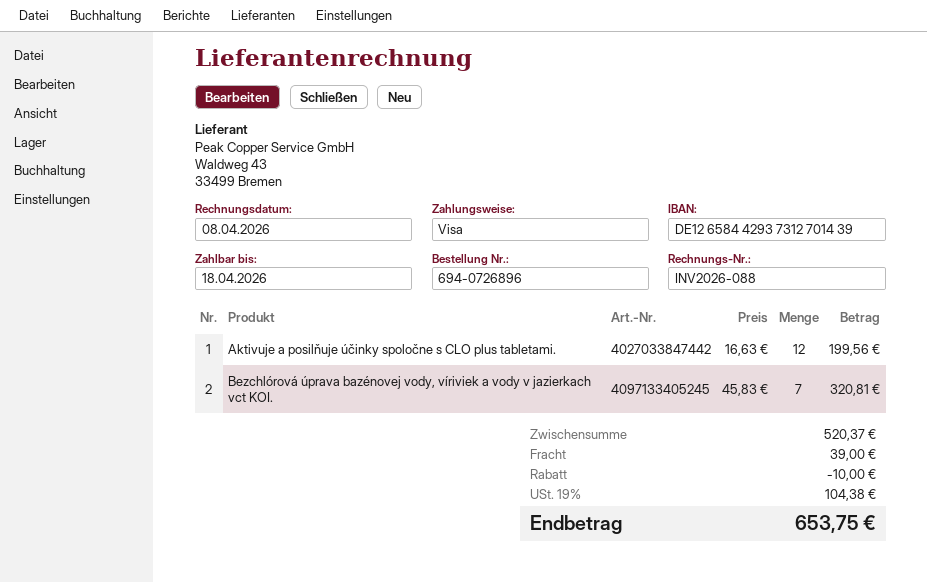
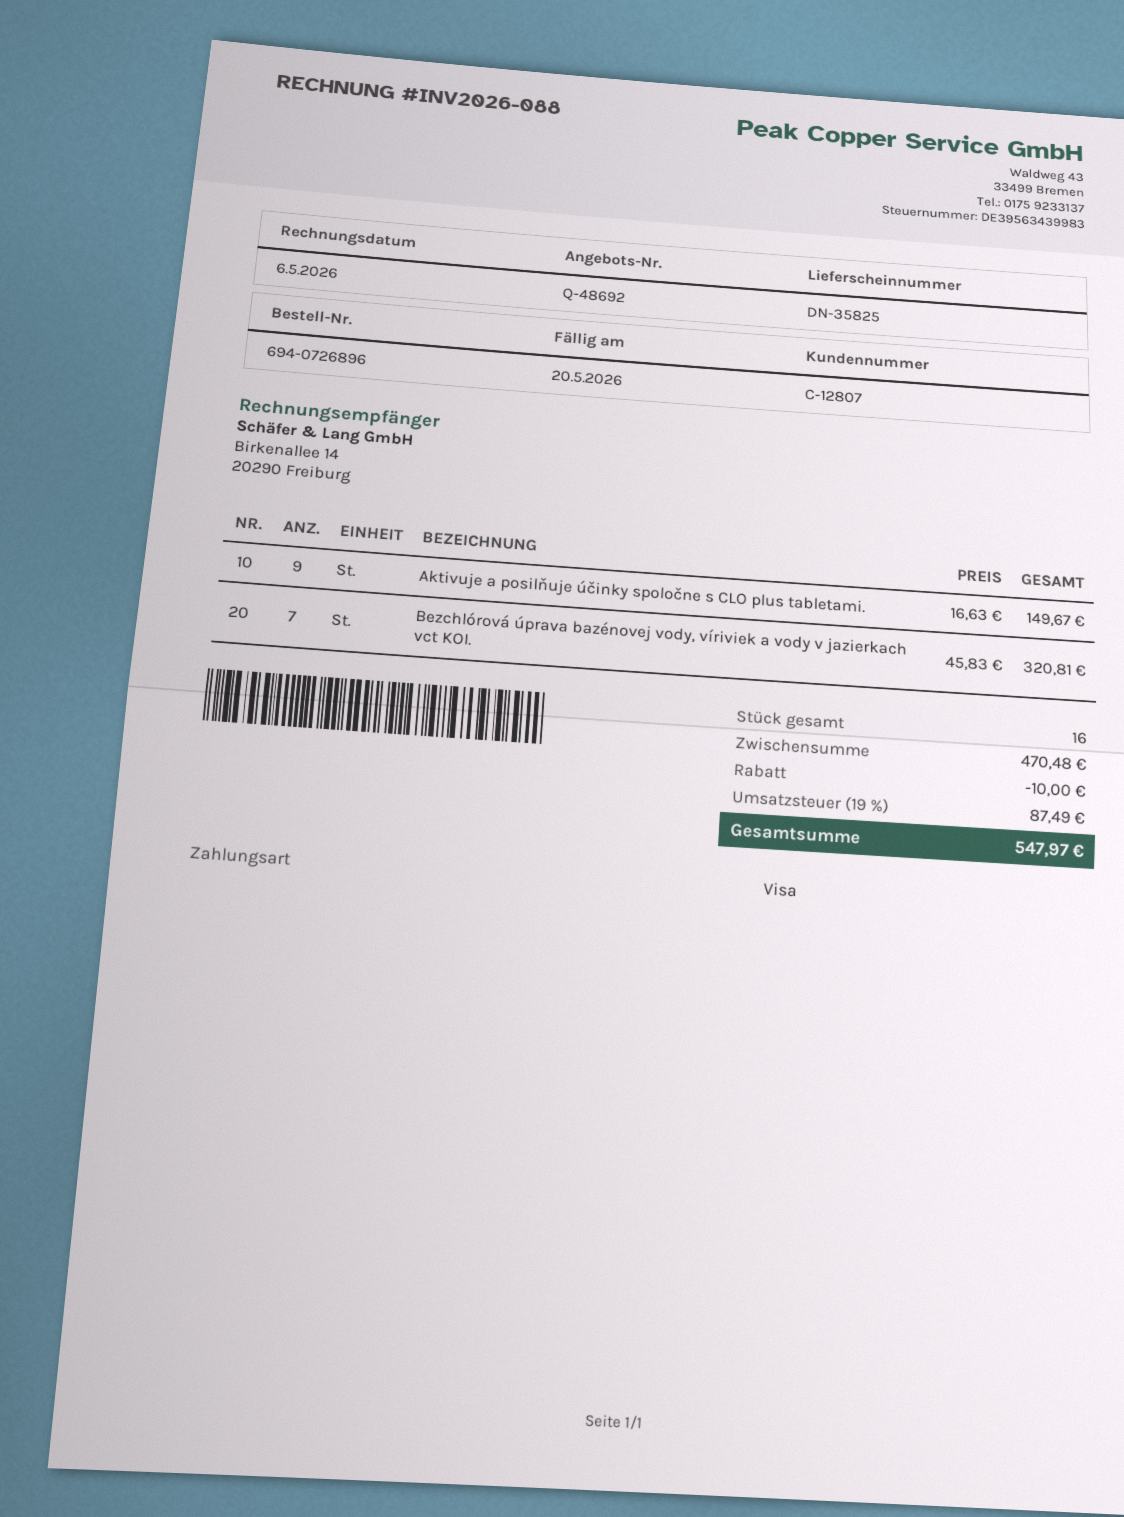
invoice date: 2026-04-08 -> 2026-05-06
due date: 2026-04-18 -> 2026-05-20
Aktivuje a posilňuje účinky spoločne s CLO plus tabletami.: 12 x 16.63 = 199.56 -> 9 x 16.63 = 149.67
subtotal: 520.37 -> 470.48
shipping: 39.00 -> none
tax: 19% = 104.38 -> 19% = 87.49
total: 653.75 -> 547.97

